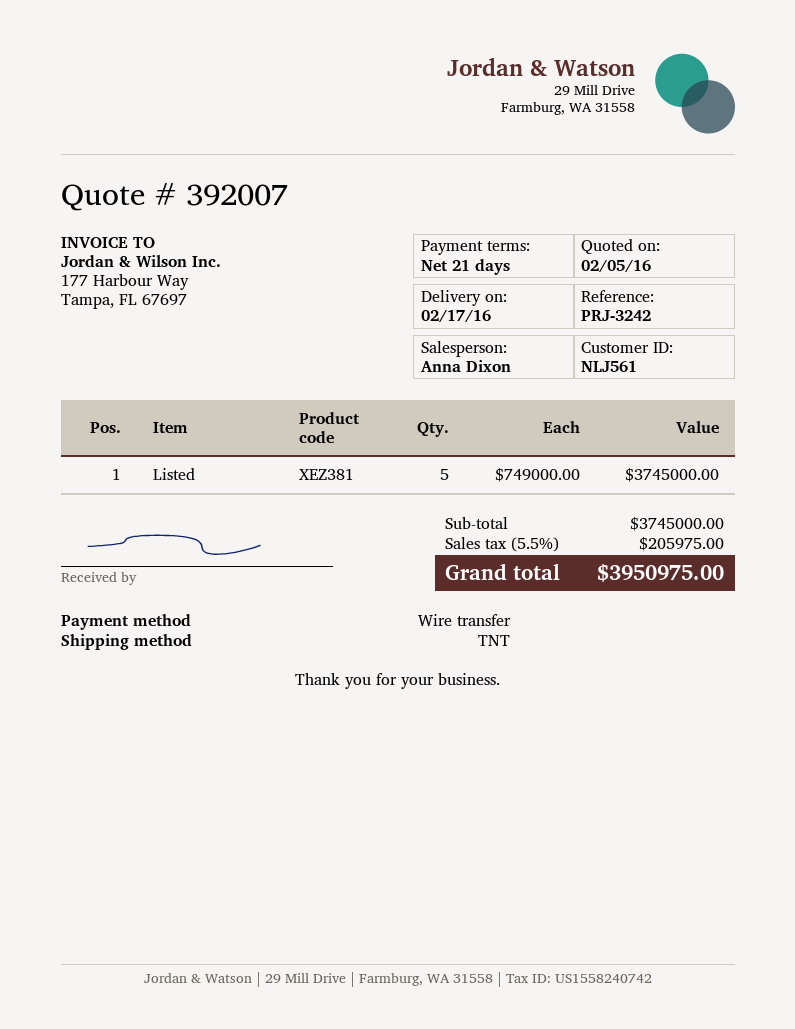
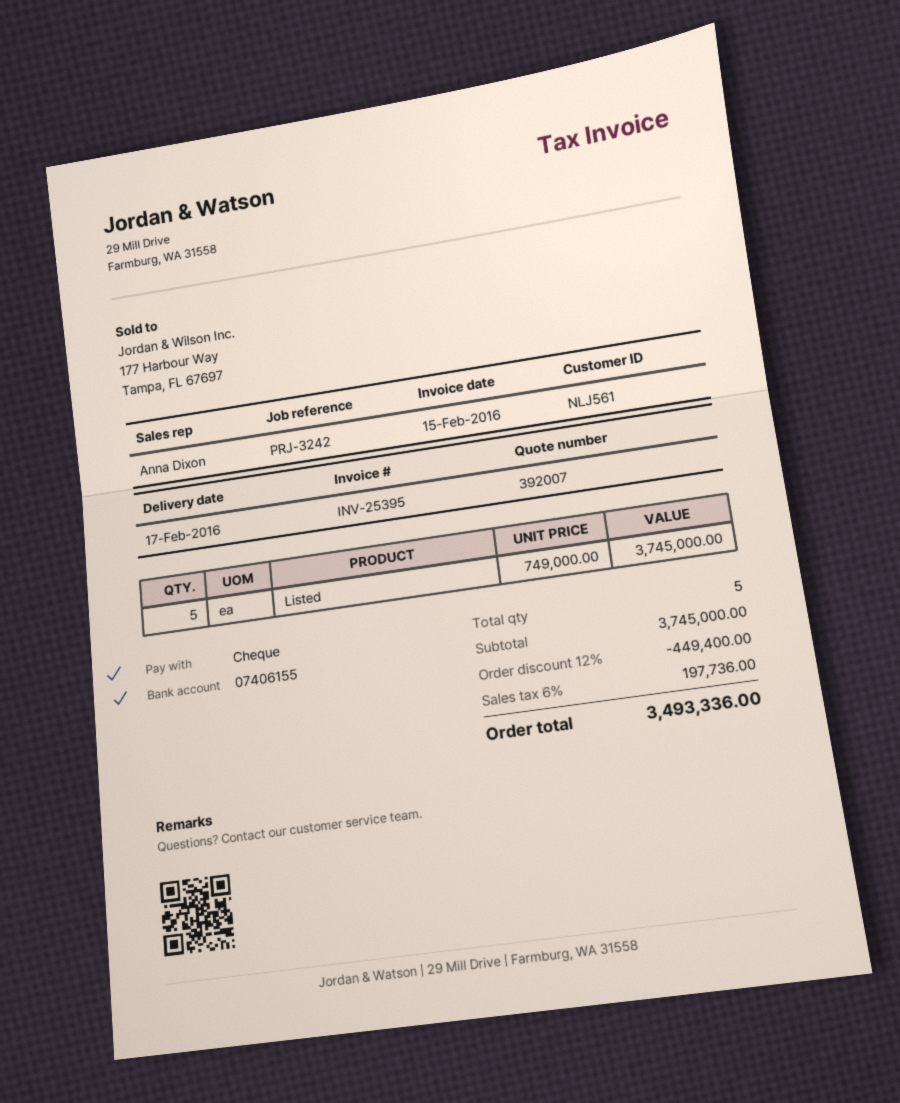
payment method: bank transfer -> cheque
discount: none -> 12% = 449400.00
tax: 5.5% = 205975.00 -> 6% = 197736.00
total: 3950975.00 -> 3493336.00

